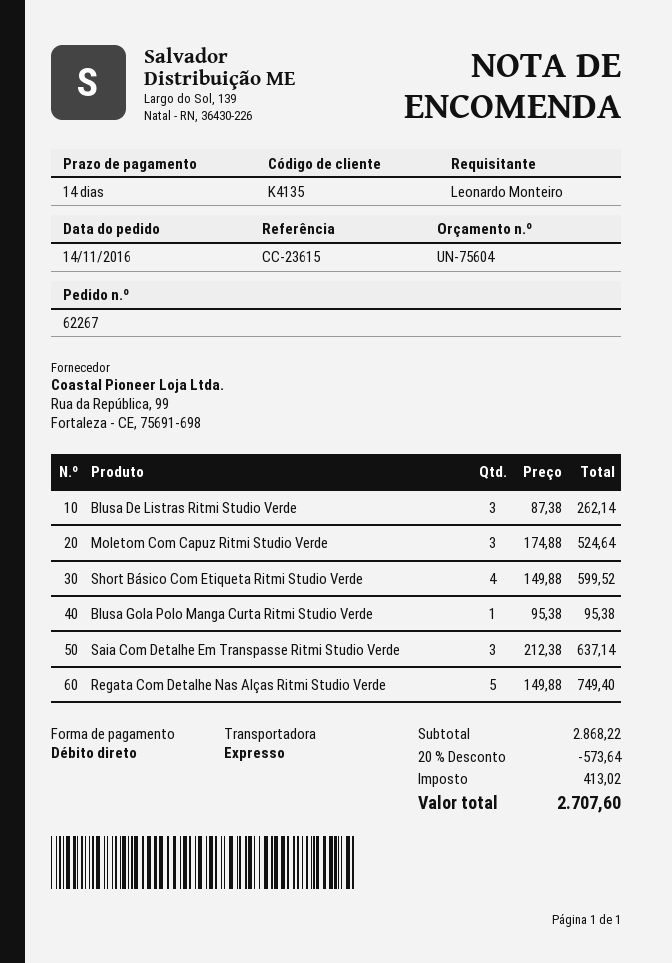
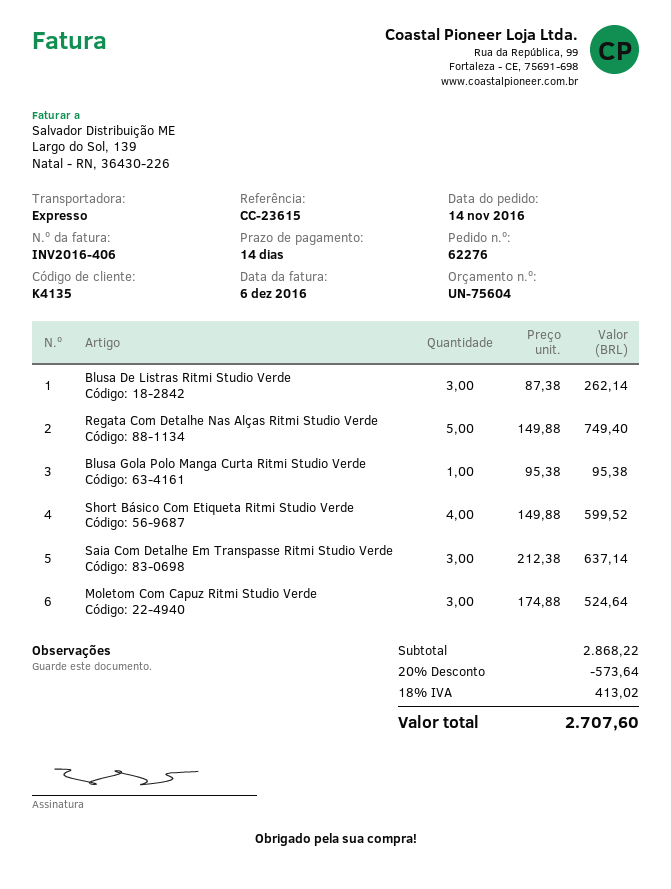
order number: 62267 -> 62276

